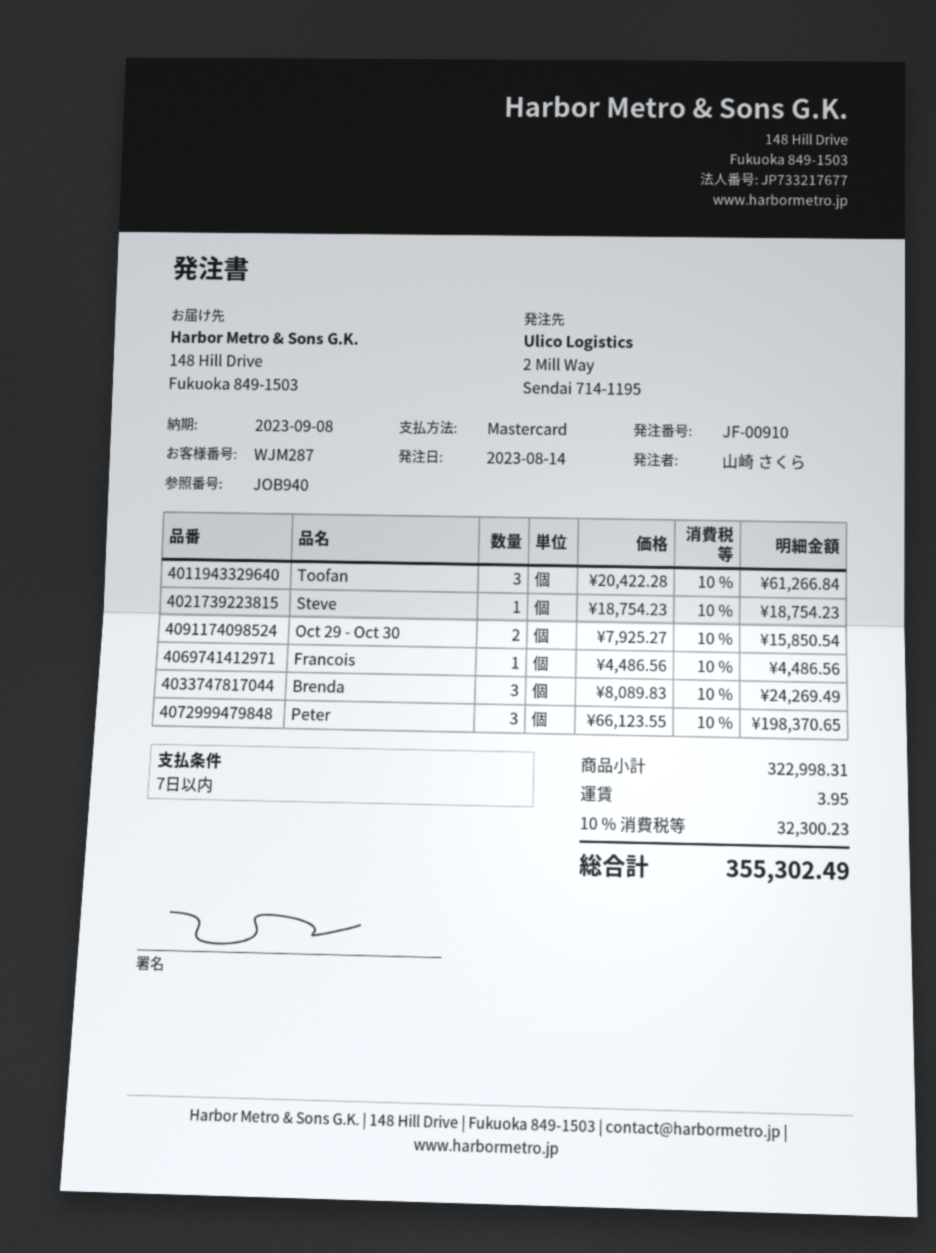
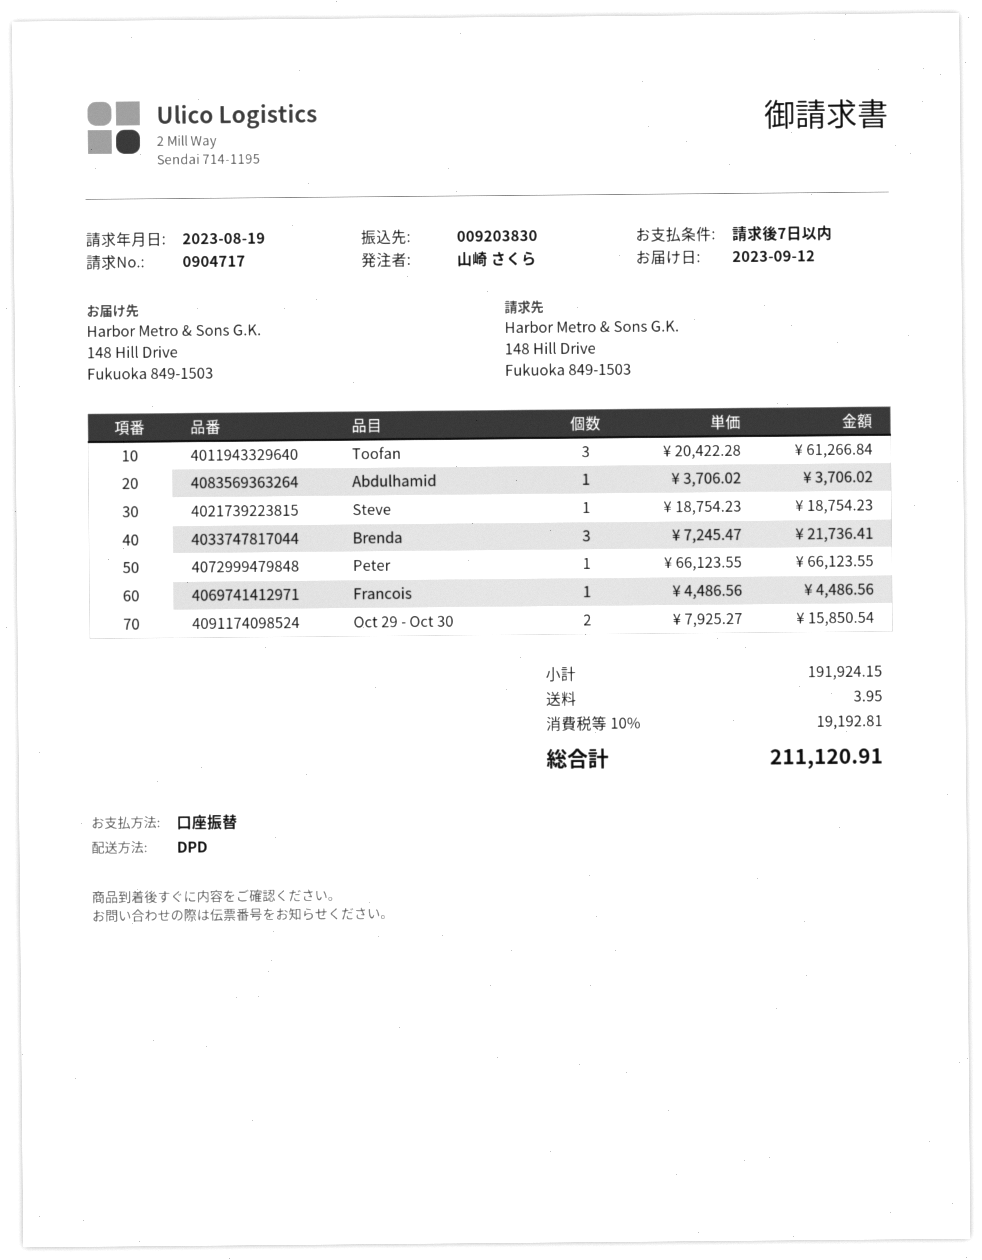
delivery date: 2023-09-08 -> 2023-09-12
payment method: Mastercard -> direct debit
Brenda: 3 x 8089.83 = 24269.49 -> 3 x 7245.47 = 21736.41
Peter: 3 x 66123.55 = 198370.65 -> 1 x 66123.55 = 66123.55
Abdulhamid: none -> 1 x 3706.02 = 3706.02
subtotal: 322998.31 -> 191924.15
tax: 10% = 32300.23 -> 10% = 19192.81
total: 355302.49 -> 211120.91

